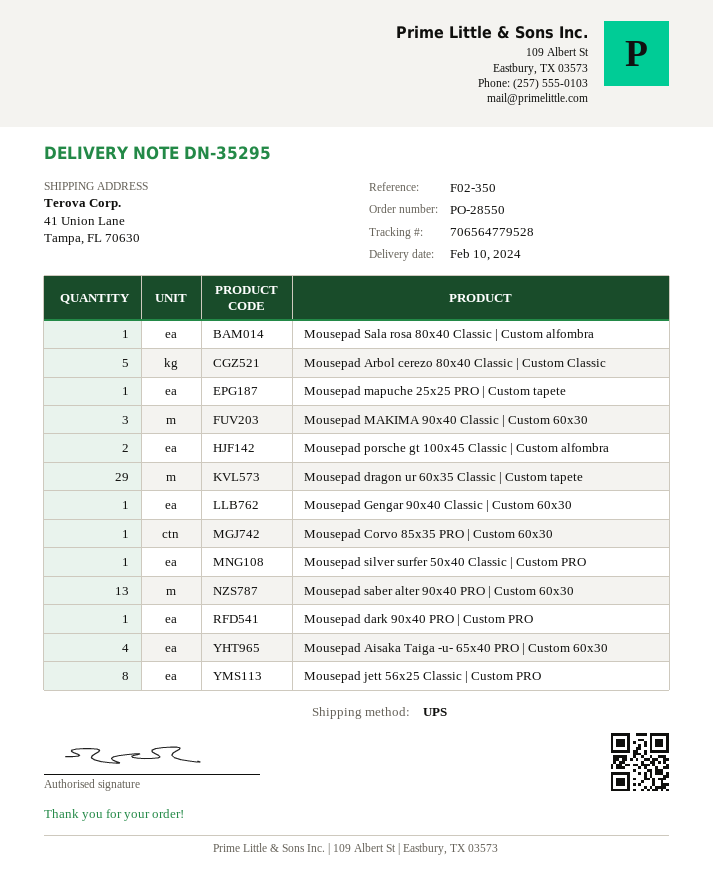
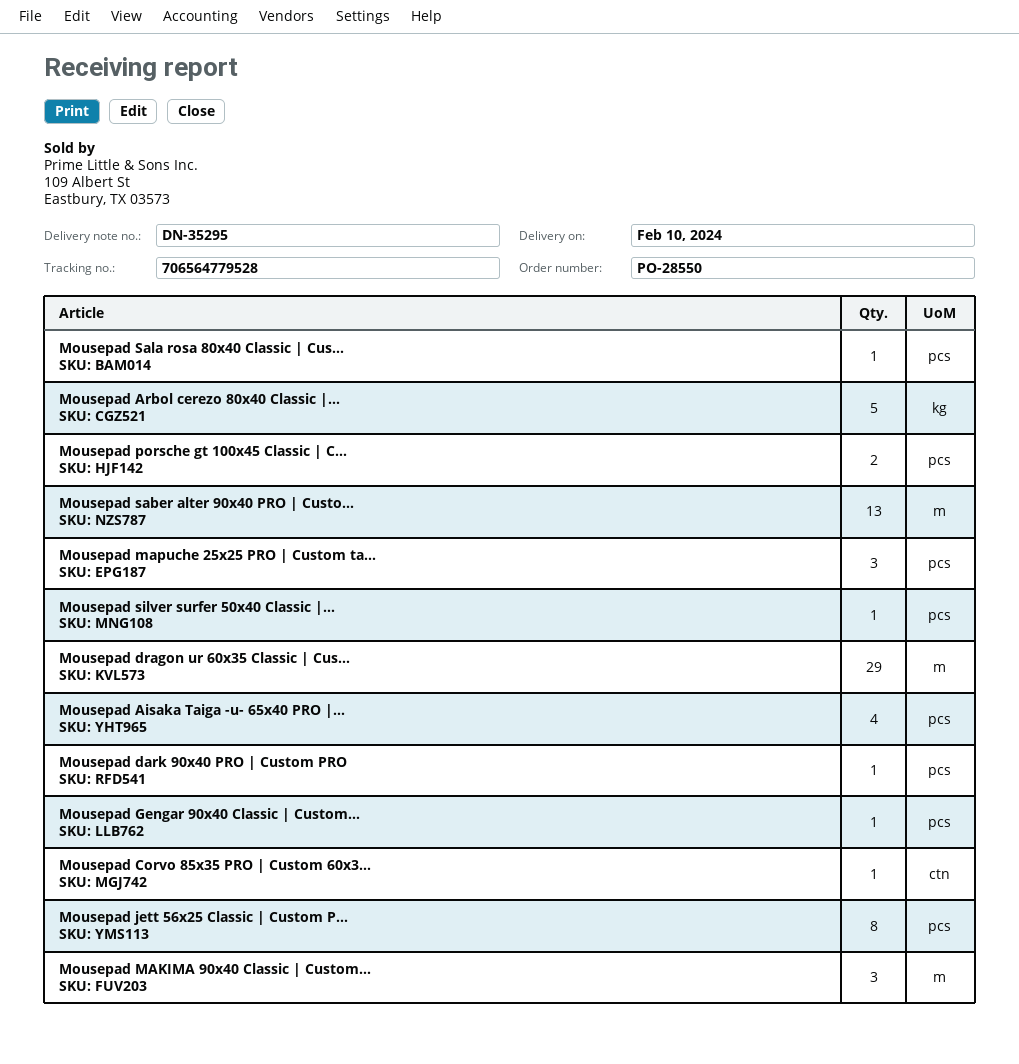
Mousepad mapuche 25x25 PRO | Custom tapete: 1 -> 3

